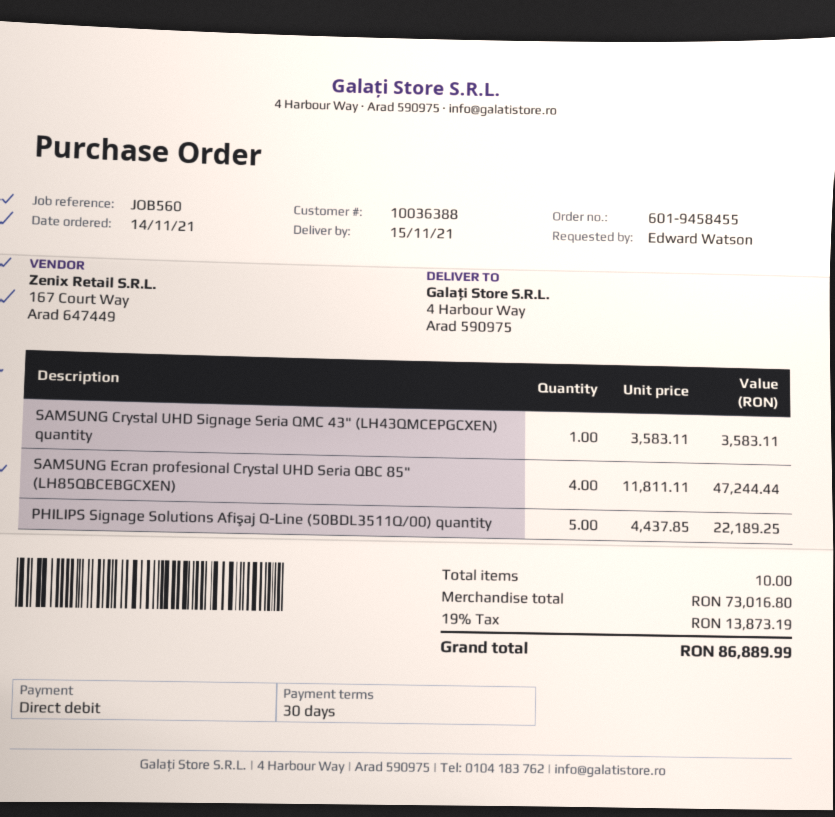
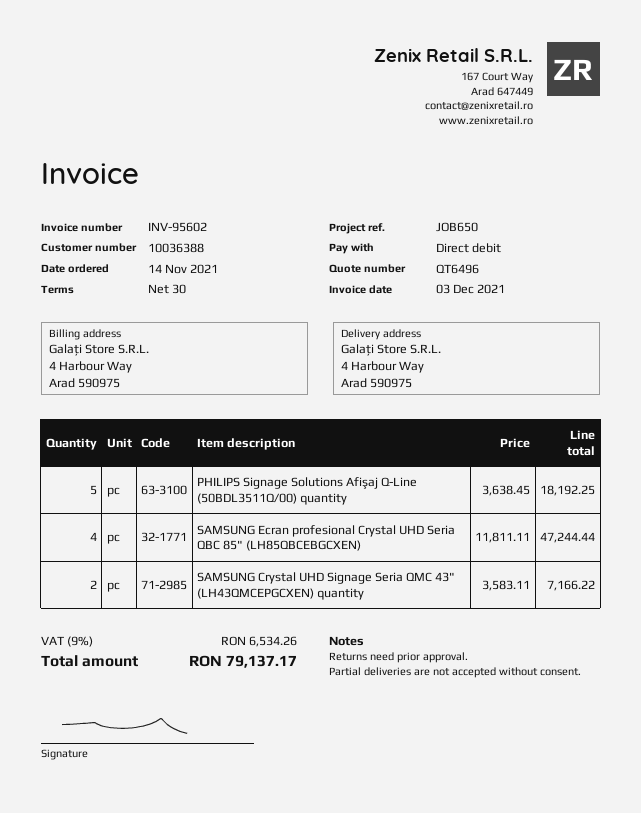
reference: JOB560 -> JOB650
SAMSUNG Crystal UHD Signage Seria QMC 43" (LH43QMCEPGCXEN) quantity: 1 x 3583.11 = 3583.11 -> 2 x 3583.11 = 7166.22
PHILIPS Signage Solutions Afişaj Q-Line (50BDL3511Q/00) quantity: 5 x 4437.85 = 22189.25 -> 5 x 3638.45 = 18192.25
tax: 19% = 13873.19 -> 9% = 6534.26
total: 86889.99 -> 79137.17

